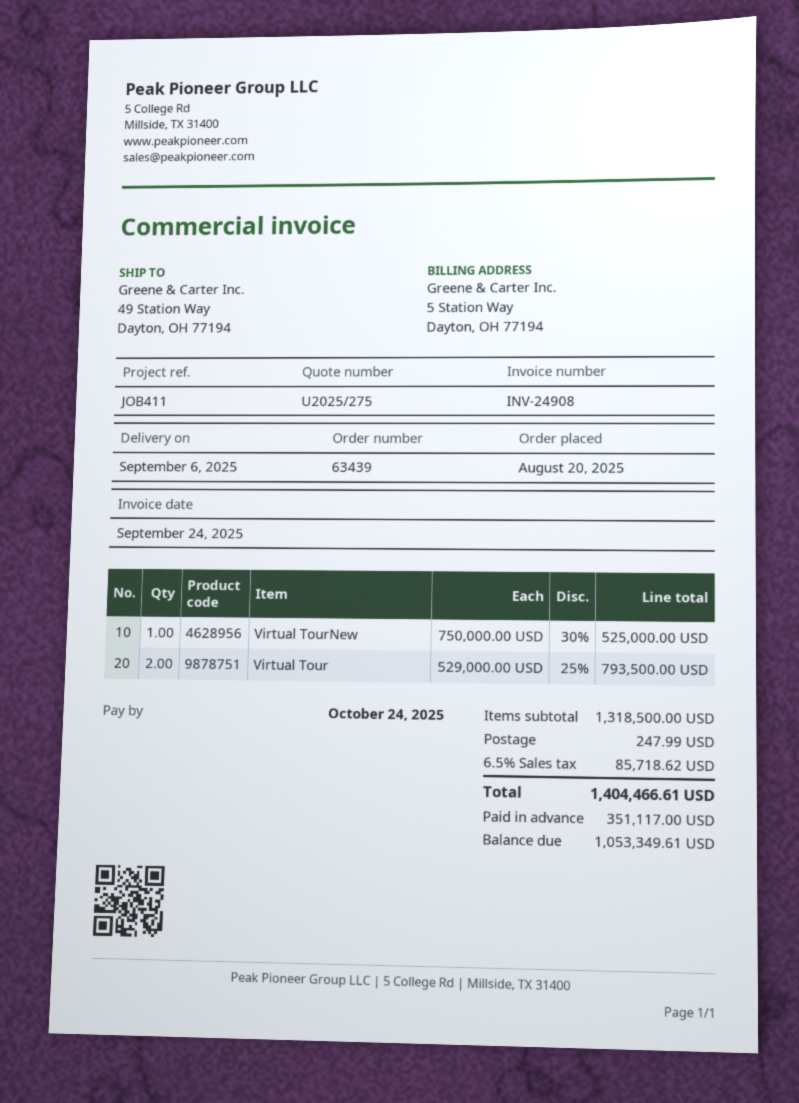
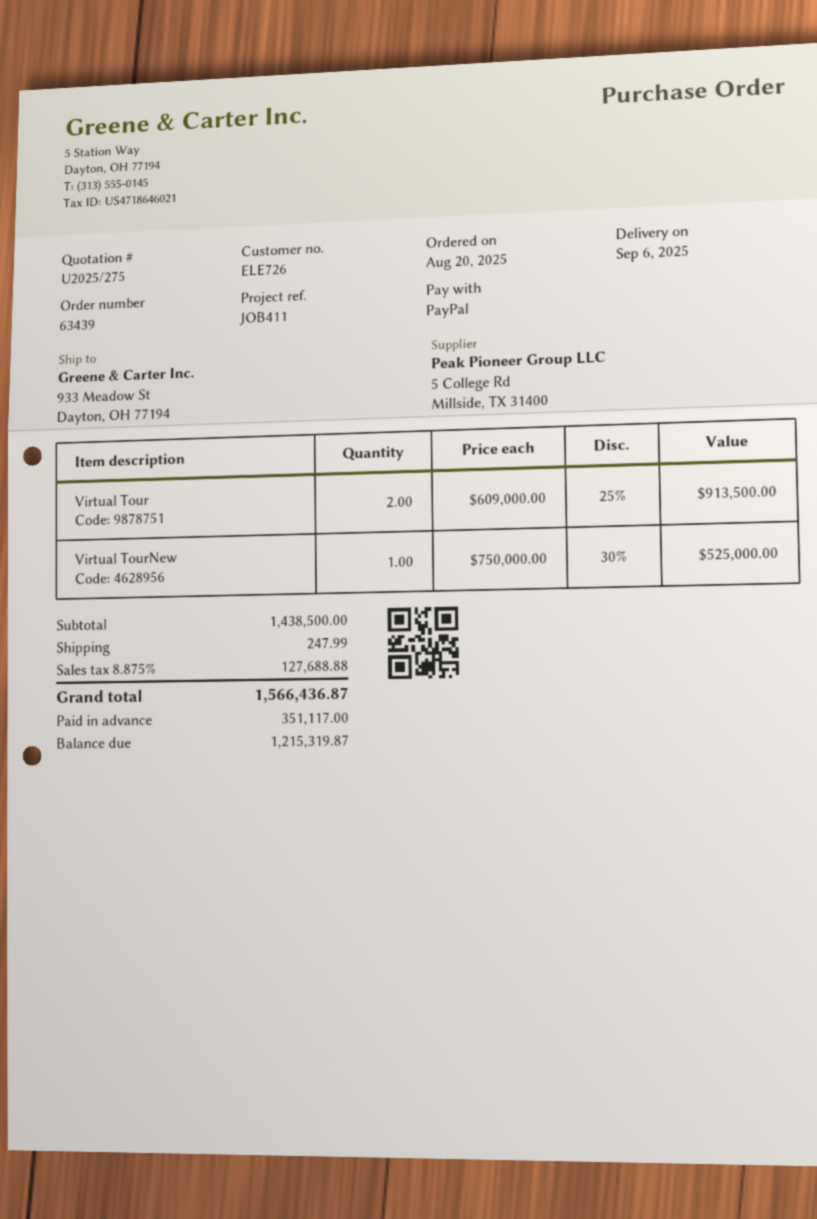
ship to: 49 Station Way, Dayton, OH 77194 -> 933 Meadow St, Dayton, OH 77194
Virtual Tour: 2 x 529000.00 - 25% = 793500.00 -> 2 x 609000.00 - 25% = 913500.00
subtotal: 1318500.00 -> 1438500.00
tax: 6.5% = 85718.62 -> 8.875% = 127688.88
total: 1404466.61 -> 1566436.87
balance: 1053349.61 -> 1215319.87

